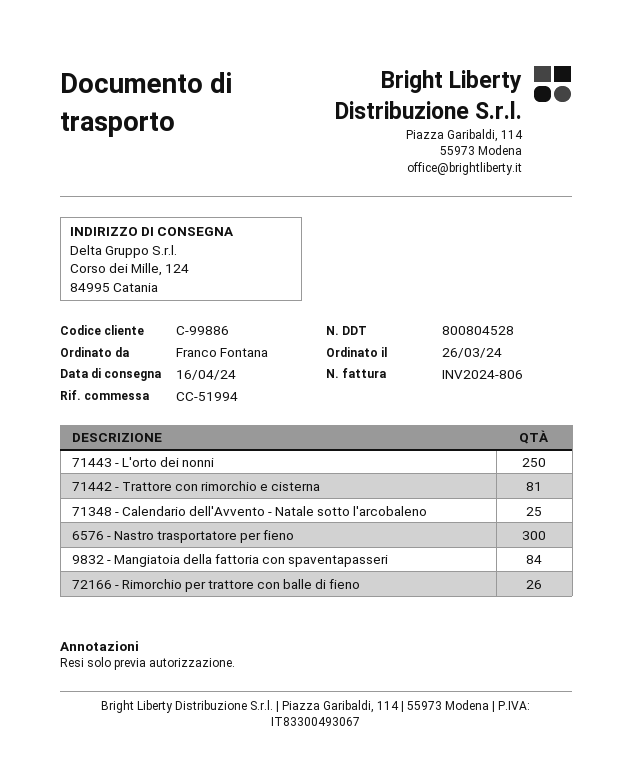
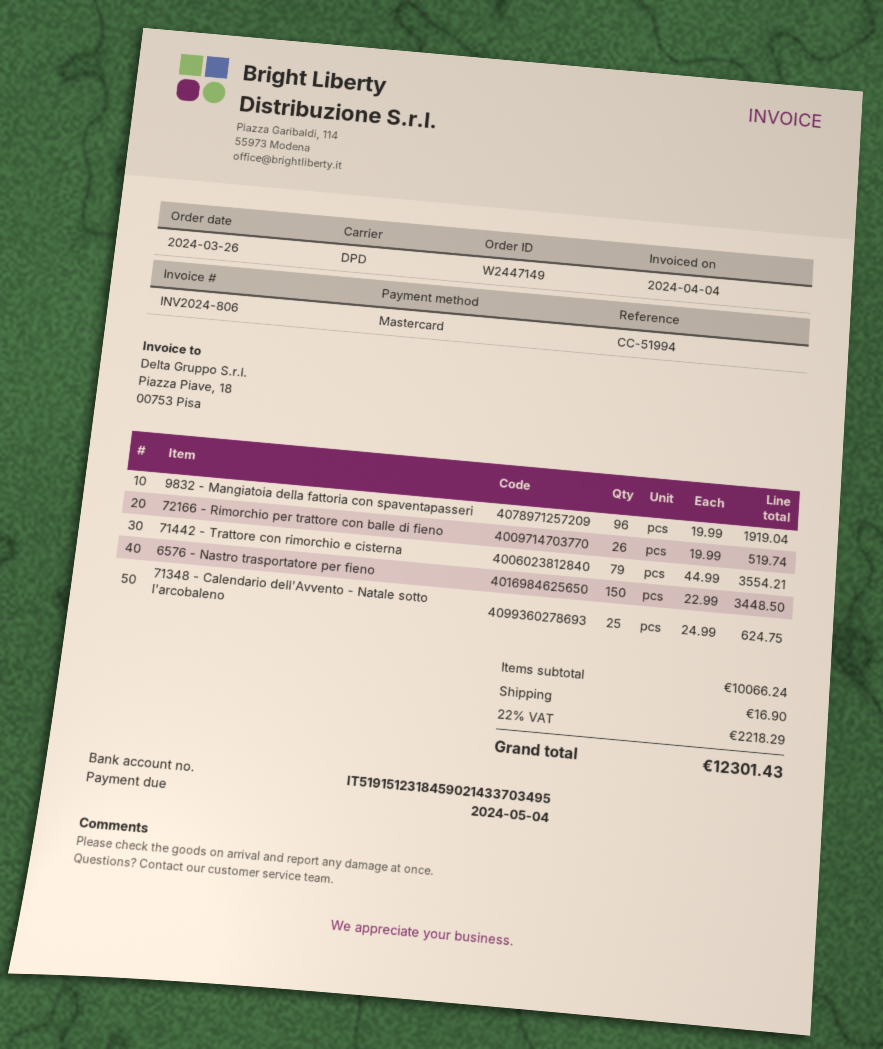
71443 - L'orto dei nonni: 250 -> none
71442 - Trattore con rimorchio e cisterna: 81 -> 79
6576 - Nastro trasportatore per fieno: 300 -> 150
9832 - Mangiatoia della fattoria con spaventapasseri: 84 -> 96

